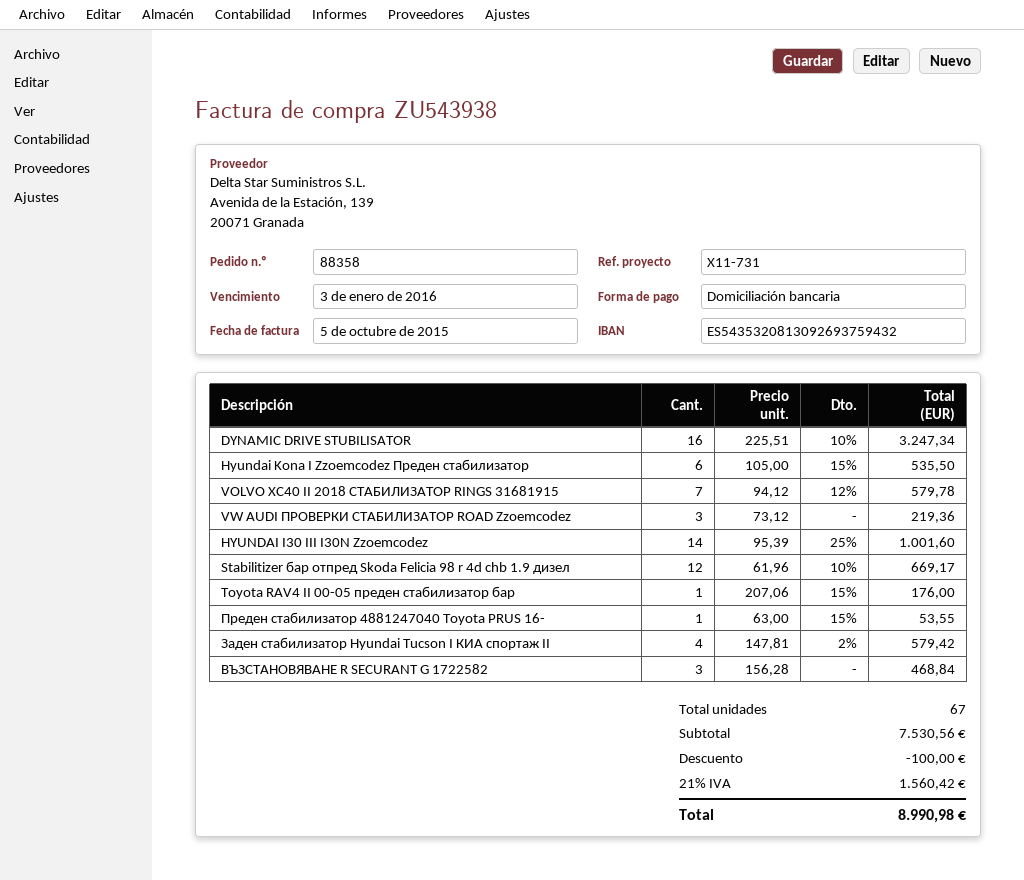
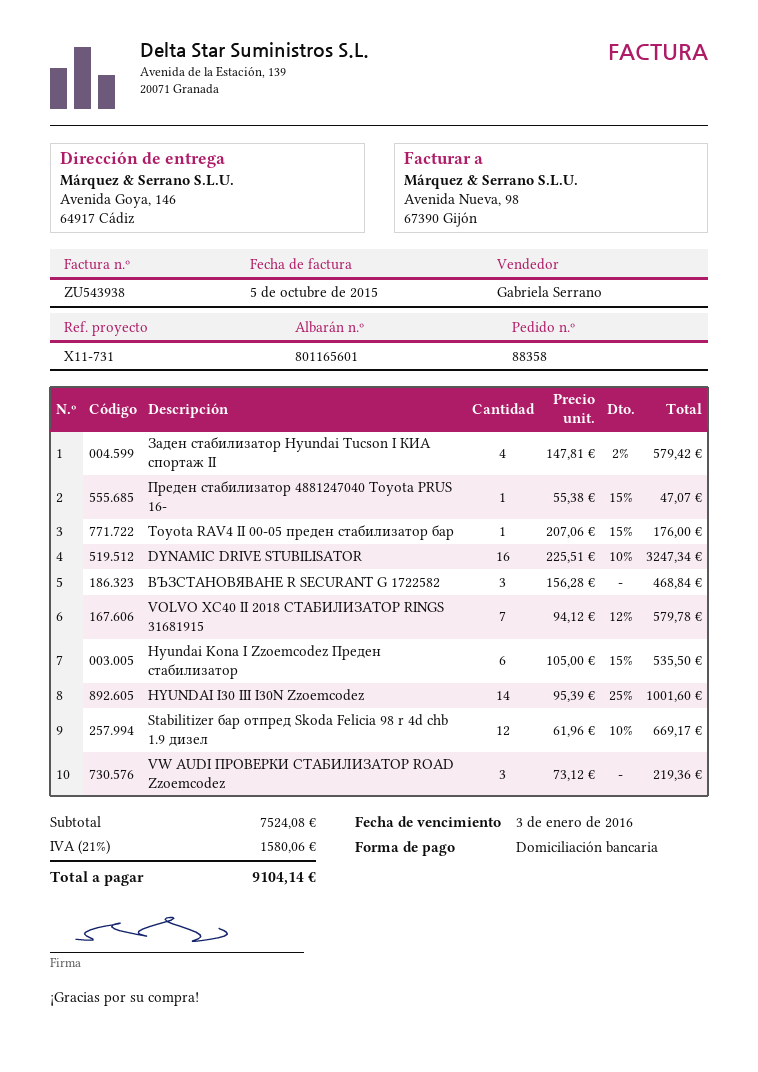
Преден стабилизатор 4881247040 Toyota PRUS 16-: 1 x 63.00 - 15% = 53.55 -> 1 x 55.38 - 15% = 47.07
subtotal: 7530.56 -> 7524.08
discount: 100.00 -> none
tax: 21% = 1560.42 -> 21% = 1580.06
total: 8990.98 -> 9104.14

